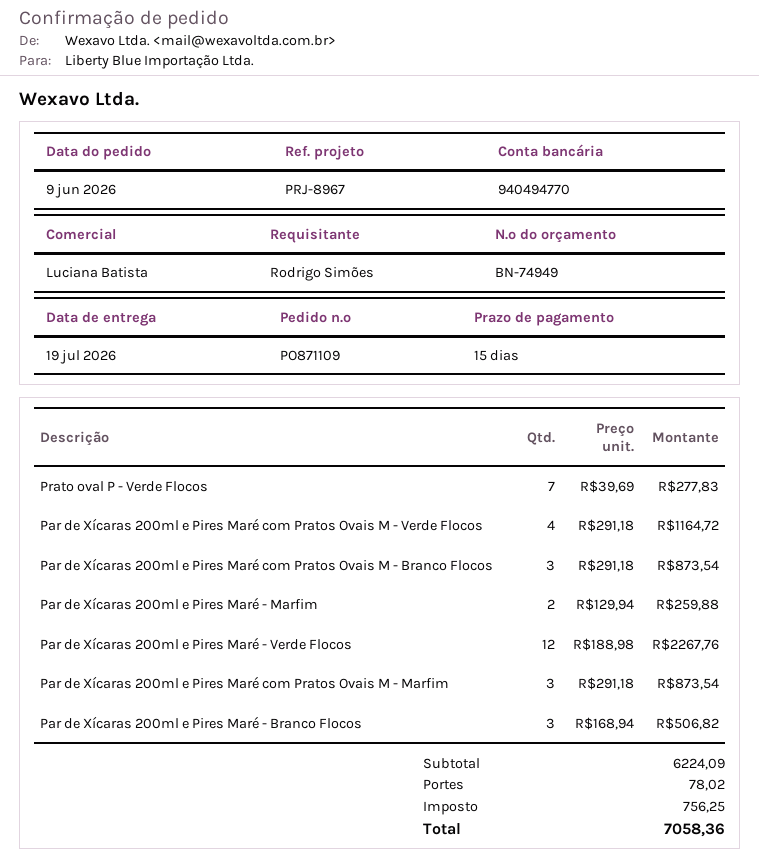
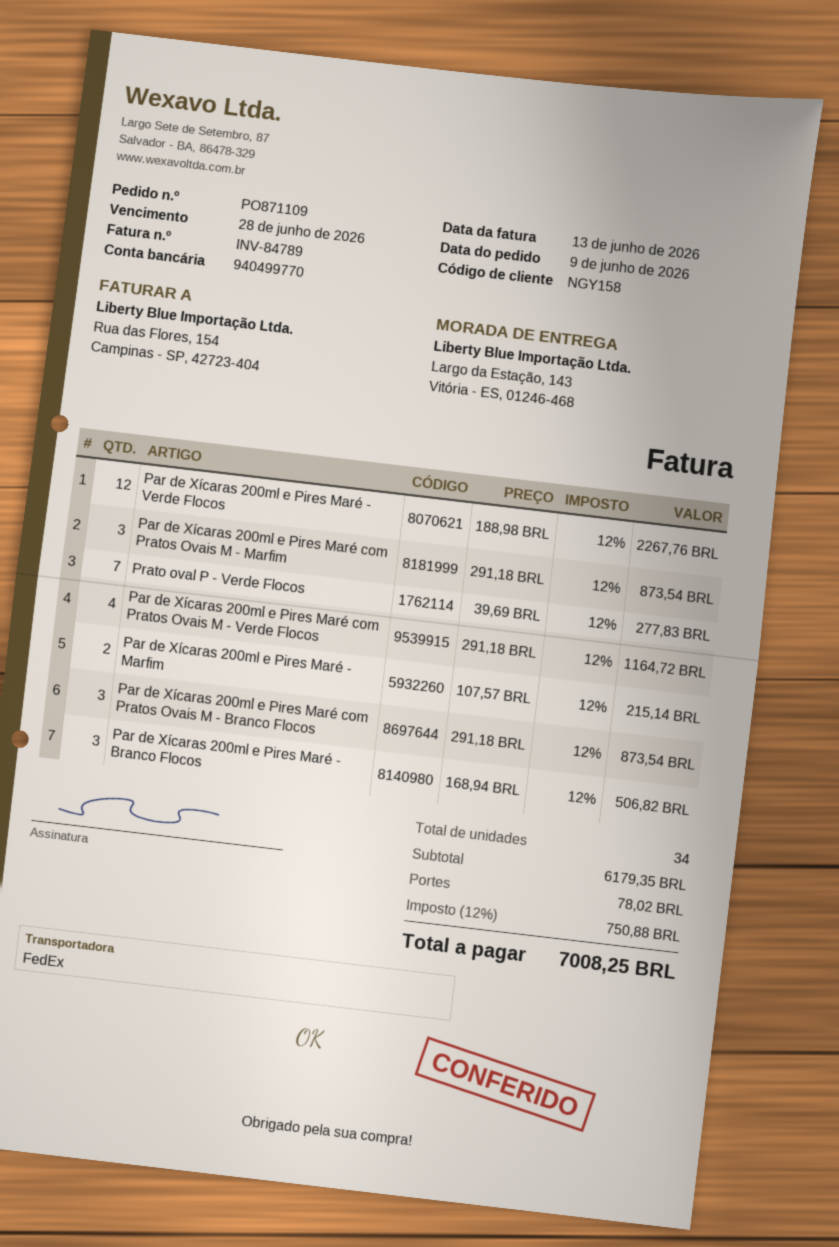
bank account: 940494770 -> 940499770
Par de Xícaras 200ml e Pires Maré - Marfim: 2 x 129.94 = 259.88 -> 2 x 107.57 = 215.14
subtotal: 6224.09 -> 6179.35
tax: 756.25 -> 750.88
total: 7058.36 -> 7008.25

